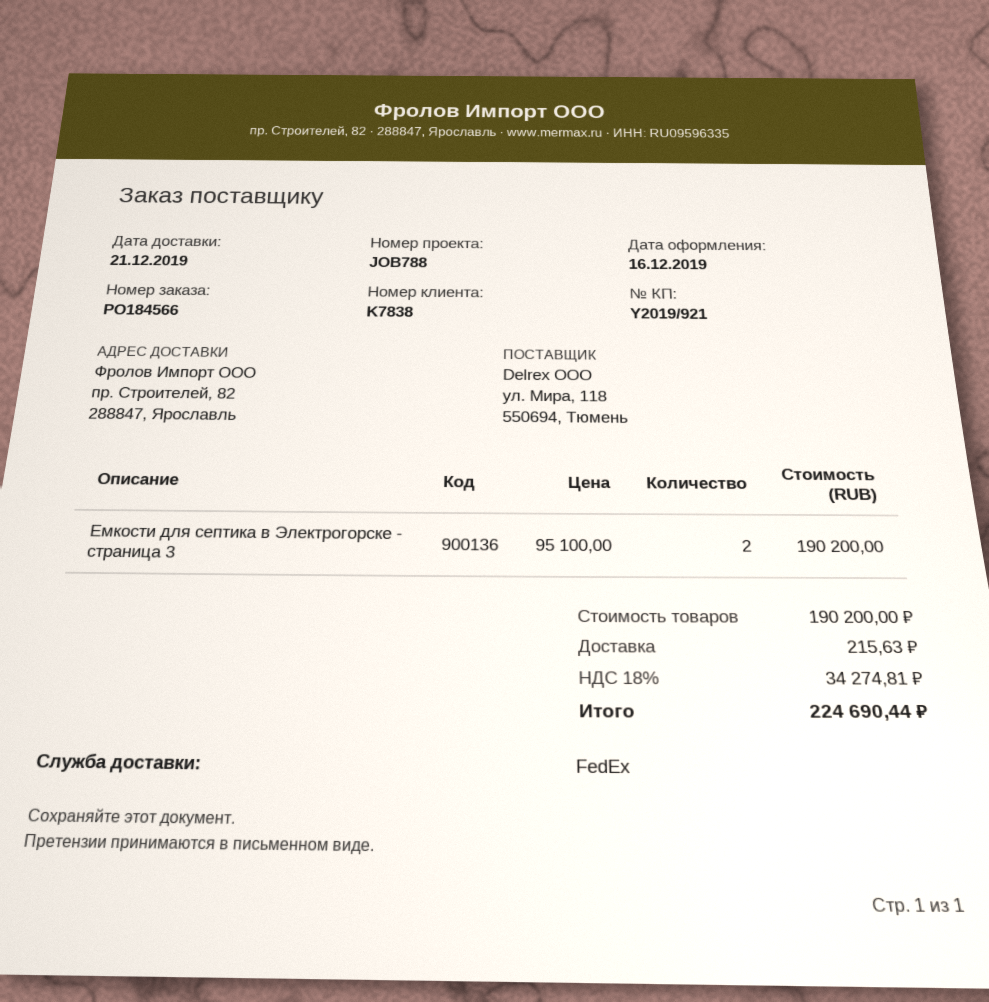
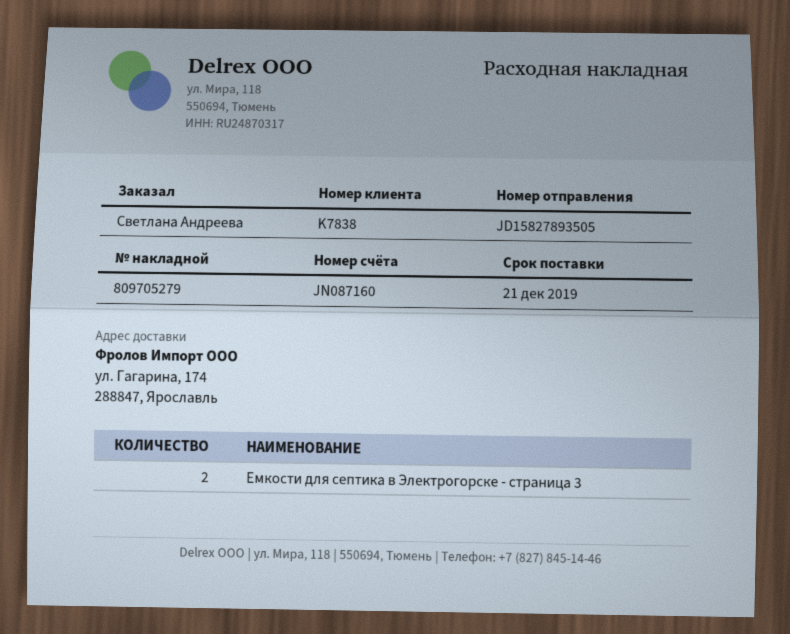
ship to: пр. Строителей, 82, 288847, Ярославль -> ул. Гагарина, 174, 288847, Ярославль

